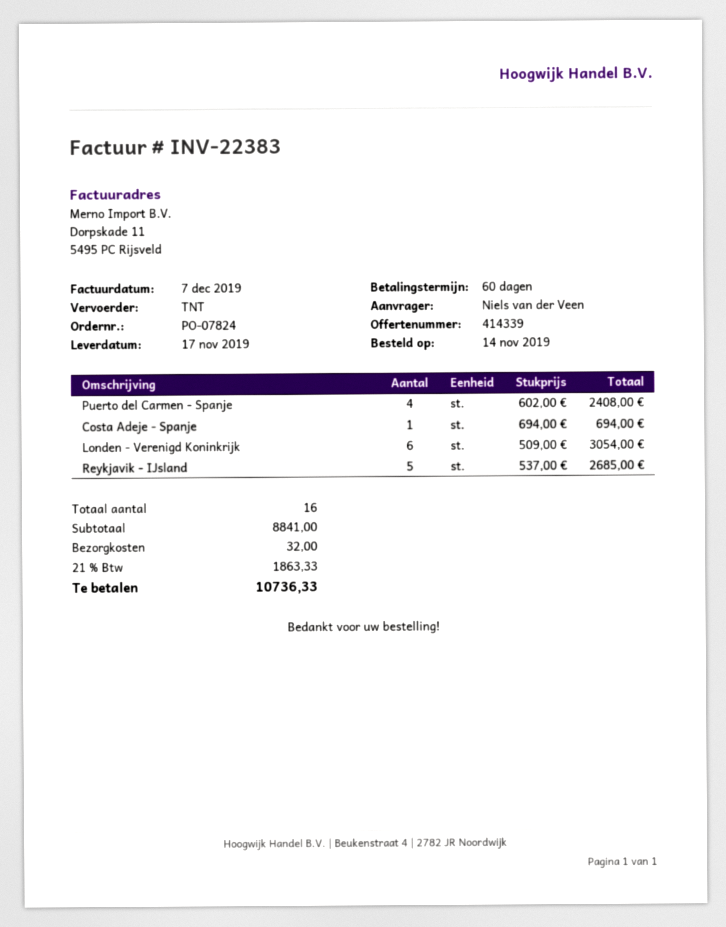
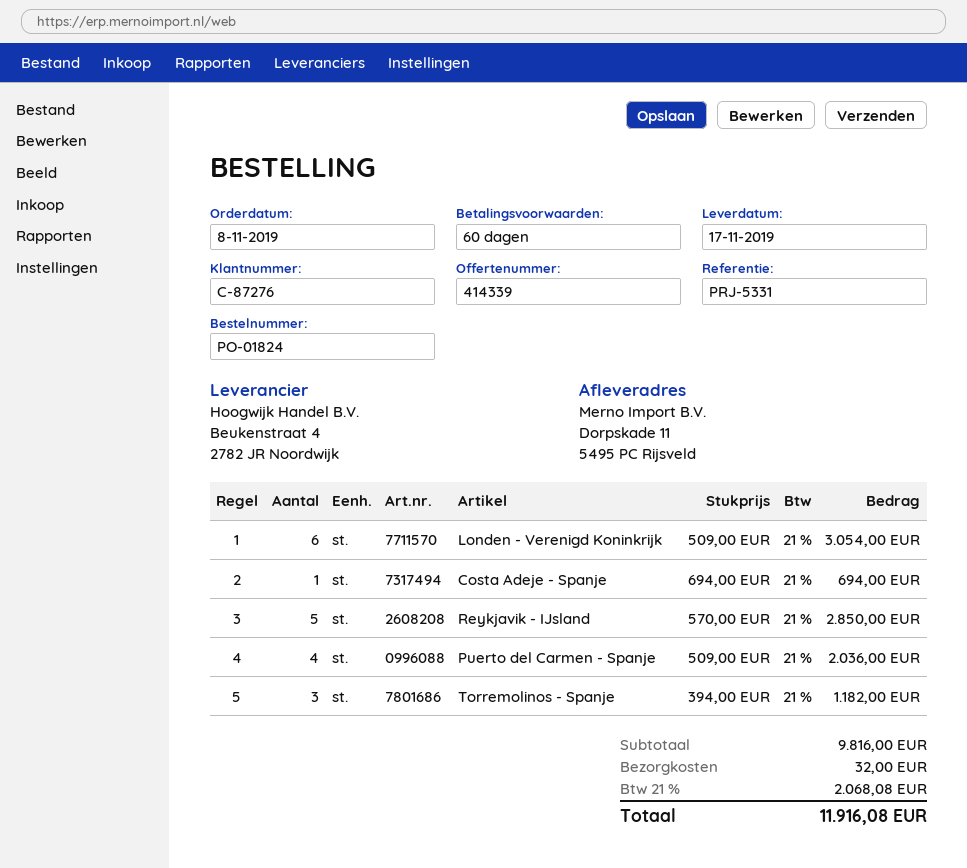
order number: PO-07824 -> PO-01824
order date: 2019-11-14 -> 2019-11-08
Puerto del Carmen - Spanje: 4 x 602.00 = 2408.00 -> 4 x 509.00 = 2036.00
Reykjavik - IJsland: 5 x 537.00 = 2685.00 -> 5 x 570.00 = 2850.00
Torremolinos - Spanje: none -> 3 x 394.00 = 1182.00
subtotal: 8841.00 -> 9816.00
tax: 21% = 1863.33 -> 21% = 2068.08
total: 10736.33 -> 11916.08

